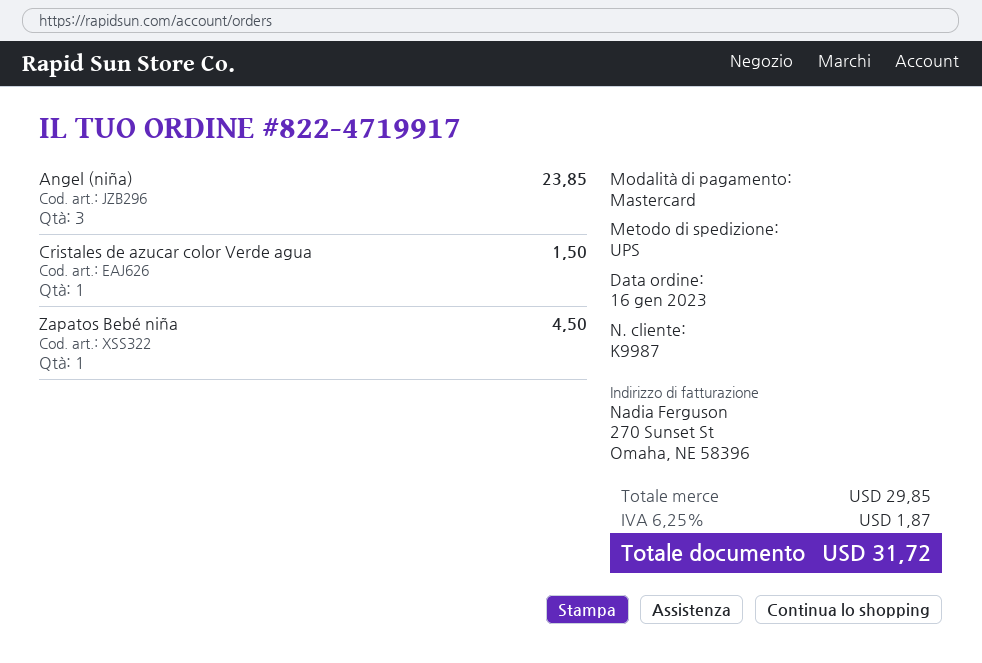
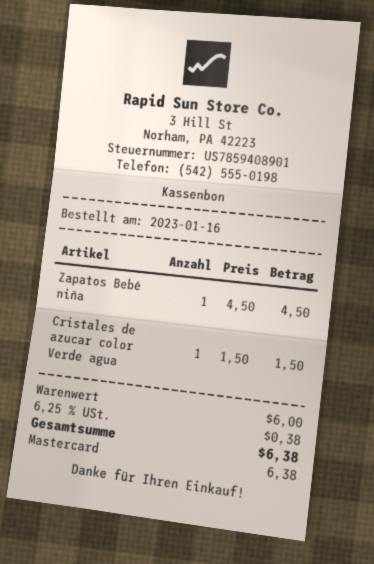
Angel (niña): 3 for 23.85 -> none
subtotal: 29.85 -> 6.00
tax: 6.25% = 1.87 -> 6.25% = 0.38
total: 31.72 -> 6.38

